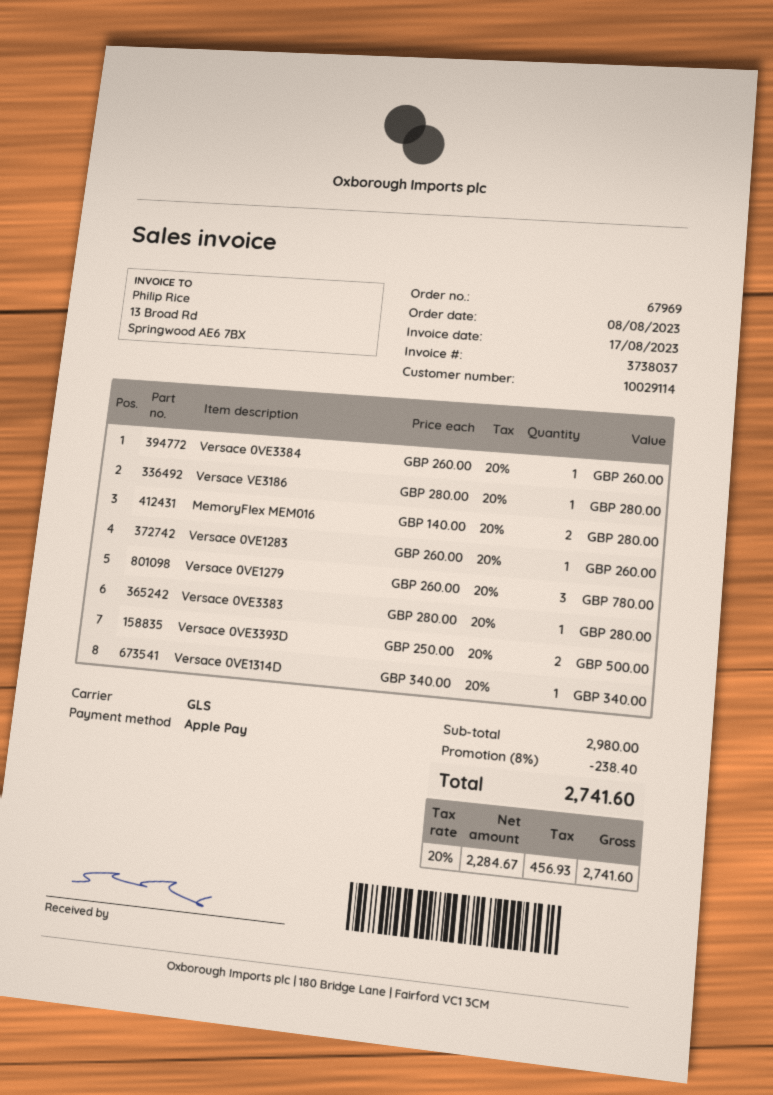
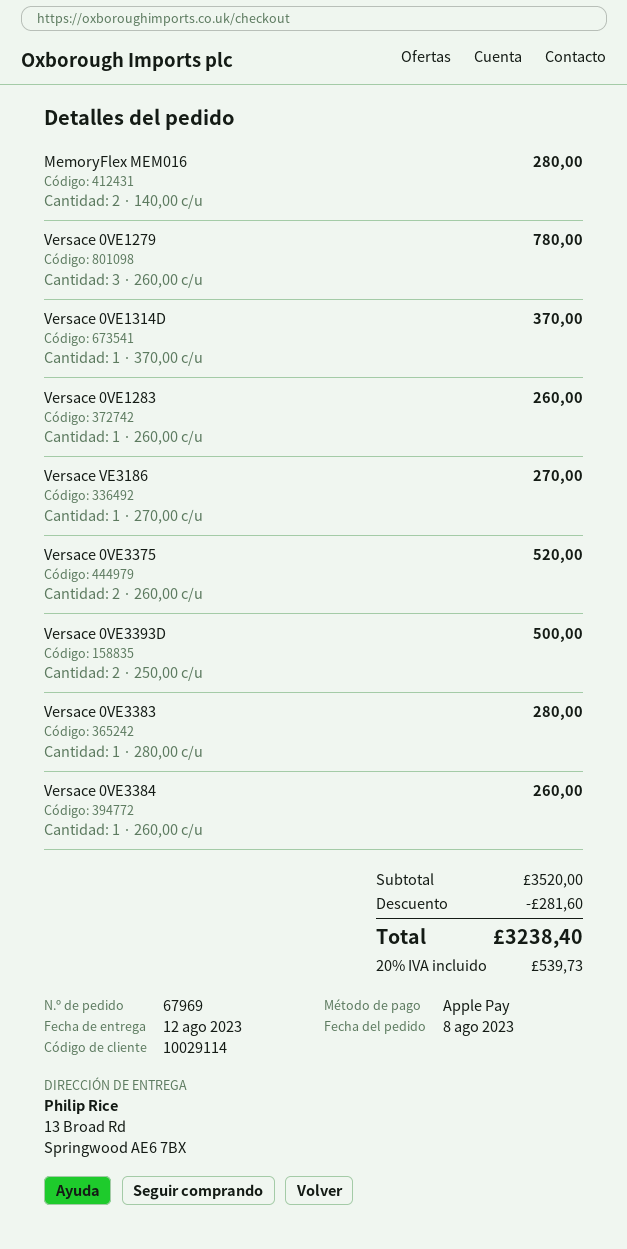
Versace VE3186: 1 x 280.00 = 280.00 -> 1 x 270.00 = 270.00
Versace 0VE1314D: 1 x 340.00 = 340.00 -> 1 x 370.00 = 370.00
Versace 0VE3375: none -> 2 x 260.00 = 520.00
subtotal: 2980.00 -> 3520.00
discount: 238.40 -> 281.60
tax: 20% = 456.93 -> 20% = 539.73
total: 2741.60 -> 3238.40

